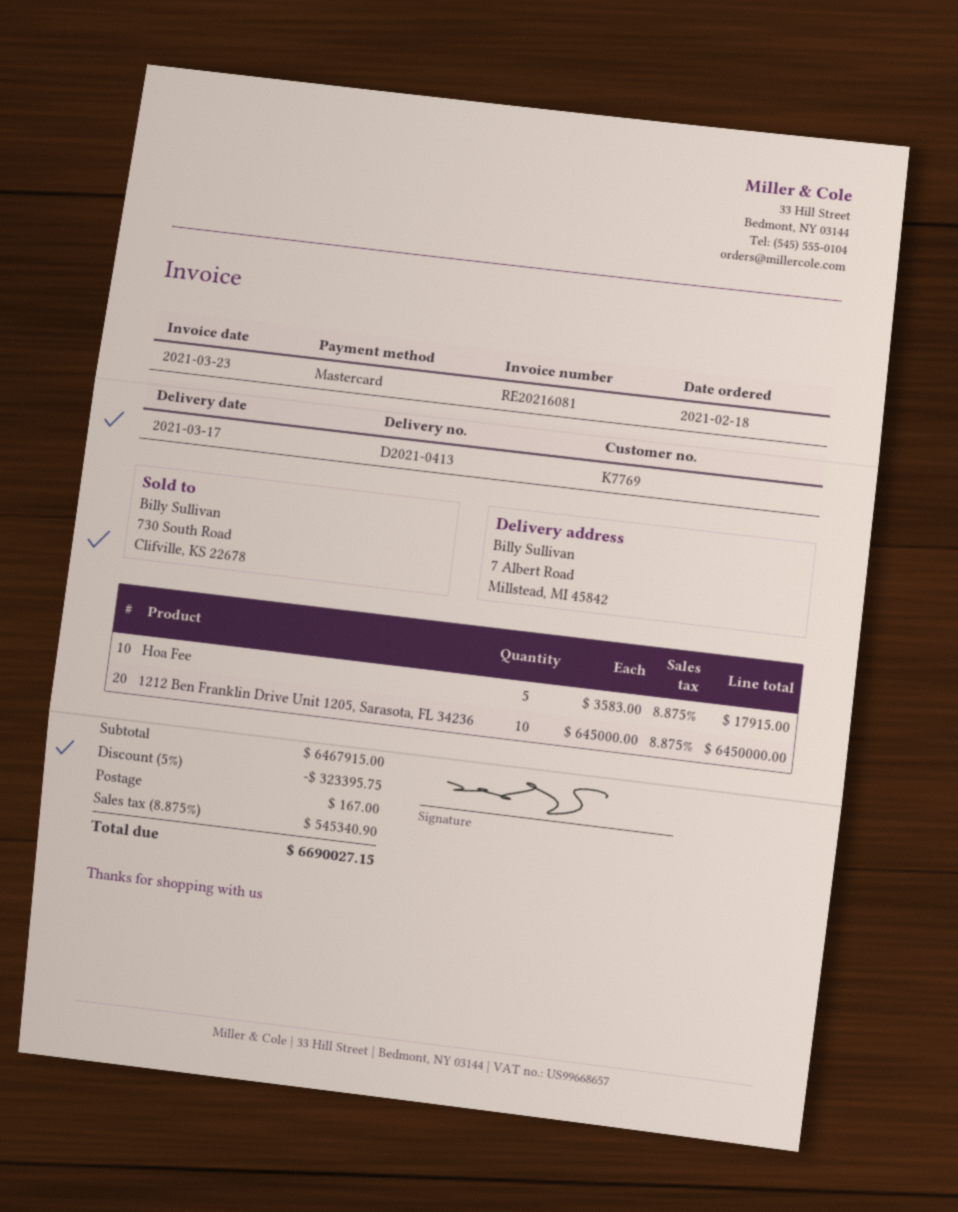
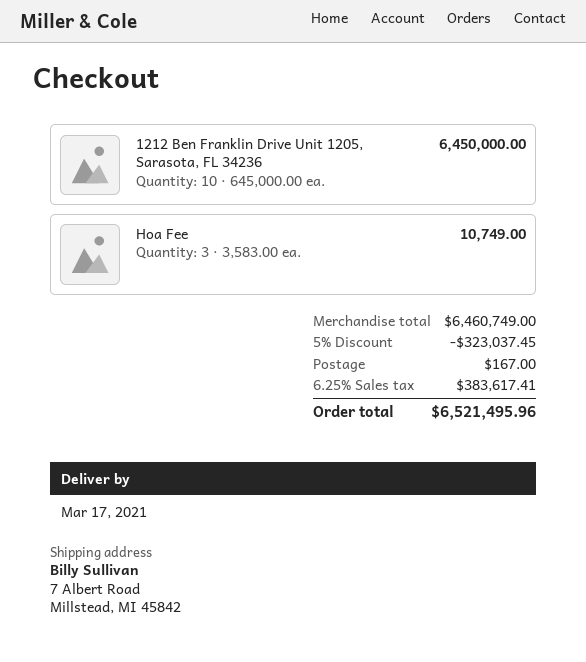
Hoa Fee: 5 x 3583.00 = 17915.00 -> 3 x 3583.00 = 10749.00
subtotal: 6467915.00 -> 6460749.00
discount: 5% = 323395.75 -> 5% = 323037.45
tax: 8.875% = 545340.90 -> 6.25% = 383617.41
total: 6690027.15 -> 6521495.96

